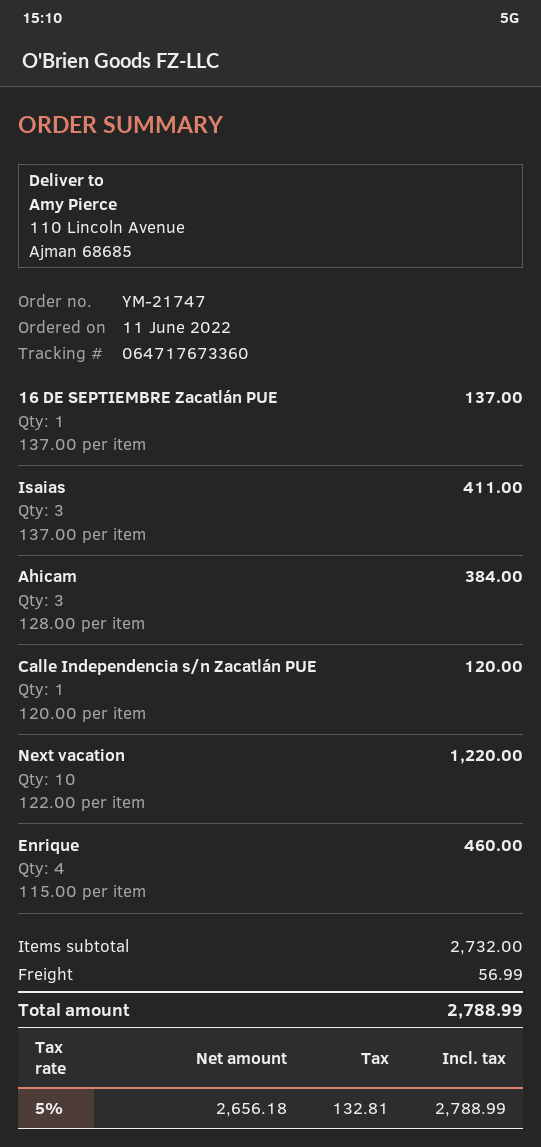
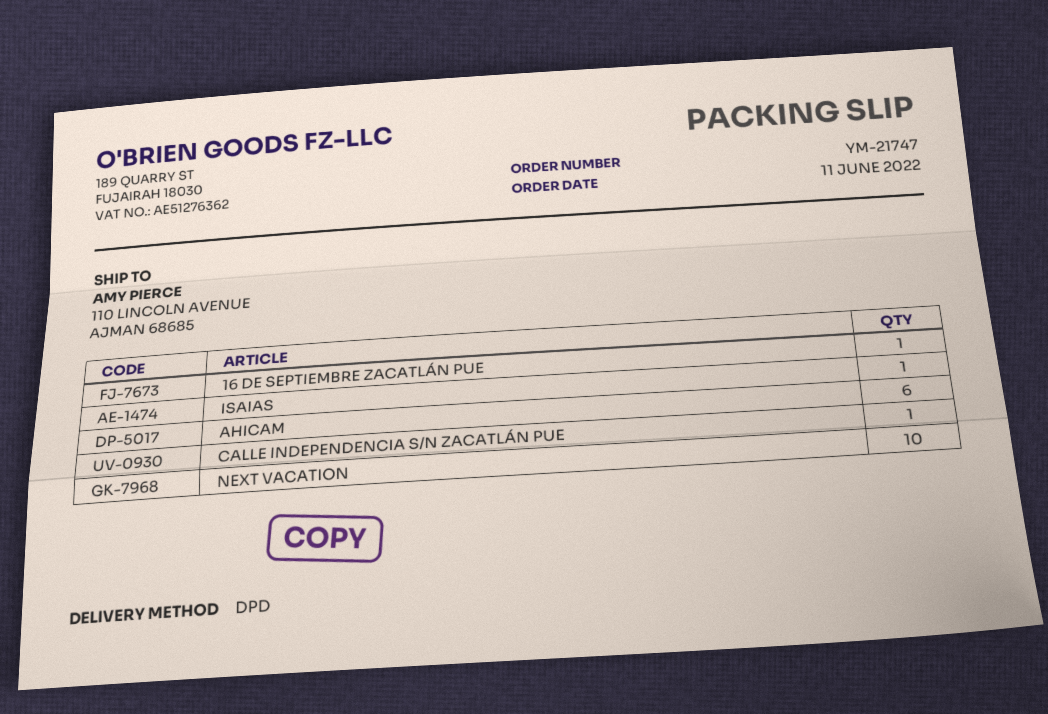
Isaias: 3 -> 1
Ahicam: 3 -> 6
Enrique: 4 -> none

